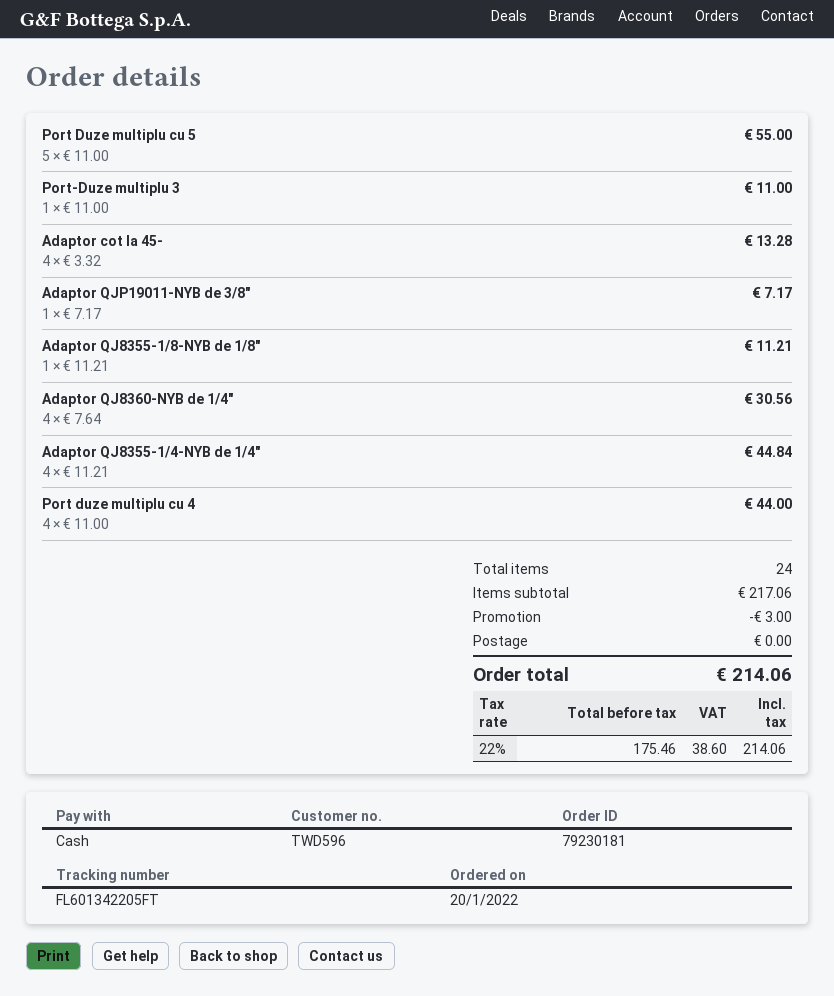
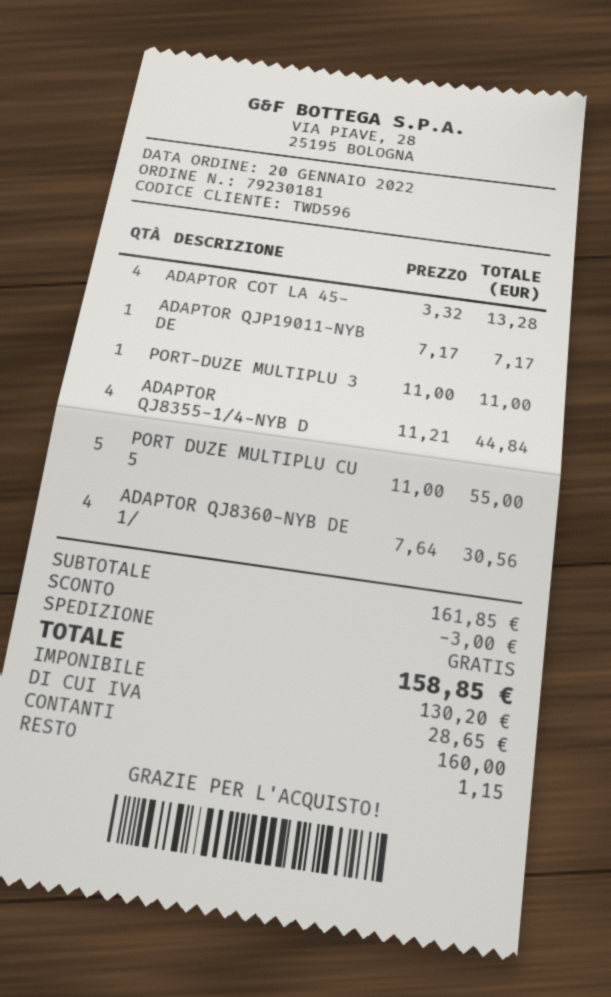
Adaptor QJ8355-1/8-NYB de 1/8": 1 x 11.21 = 11.21 -> none
Port duze multiplu cu 4: 4 x 11.00 = 44.00 -> none
subtotal: 217.06 -> 161.85
net: 175.46 -> 130.20
tax: 38.60 -> 28.65
total: 214.06 -> 158.85

